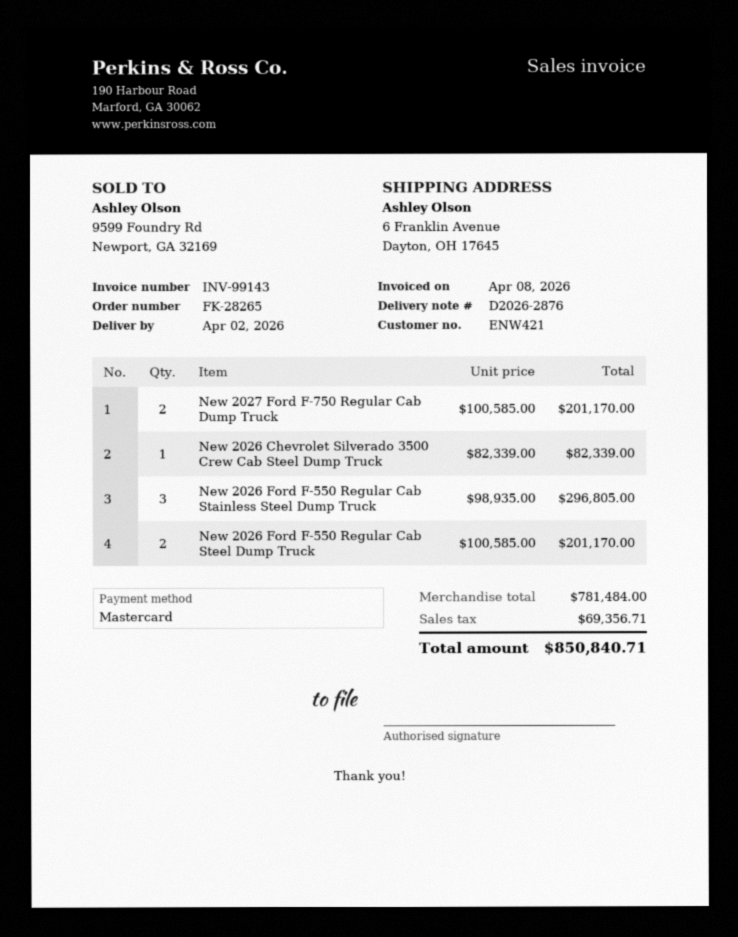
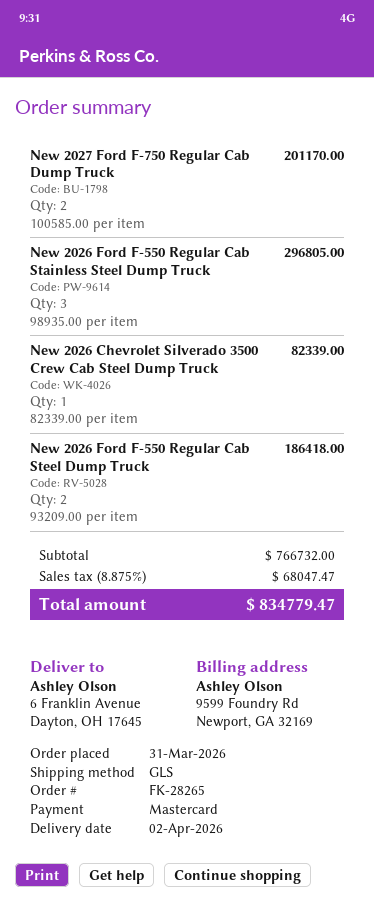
New 2026 Ford F-550 Regular Cab Steel Dump Truck: 2 x 100585.00 = 201170.00 -> 2 x 93209.00 = 186418.00
subtotal: 781484.00 -> 766732.00
tax: 69356.71 -> 68047.47
total: 850840.71 -> 834779.47

